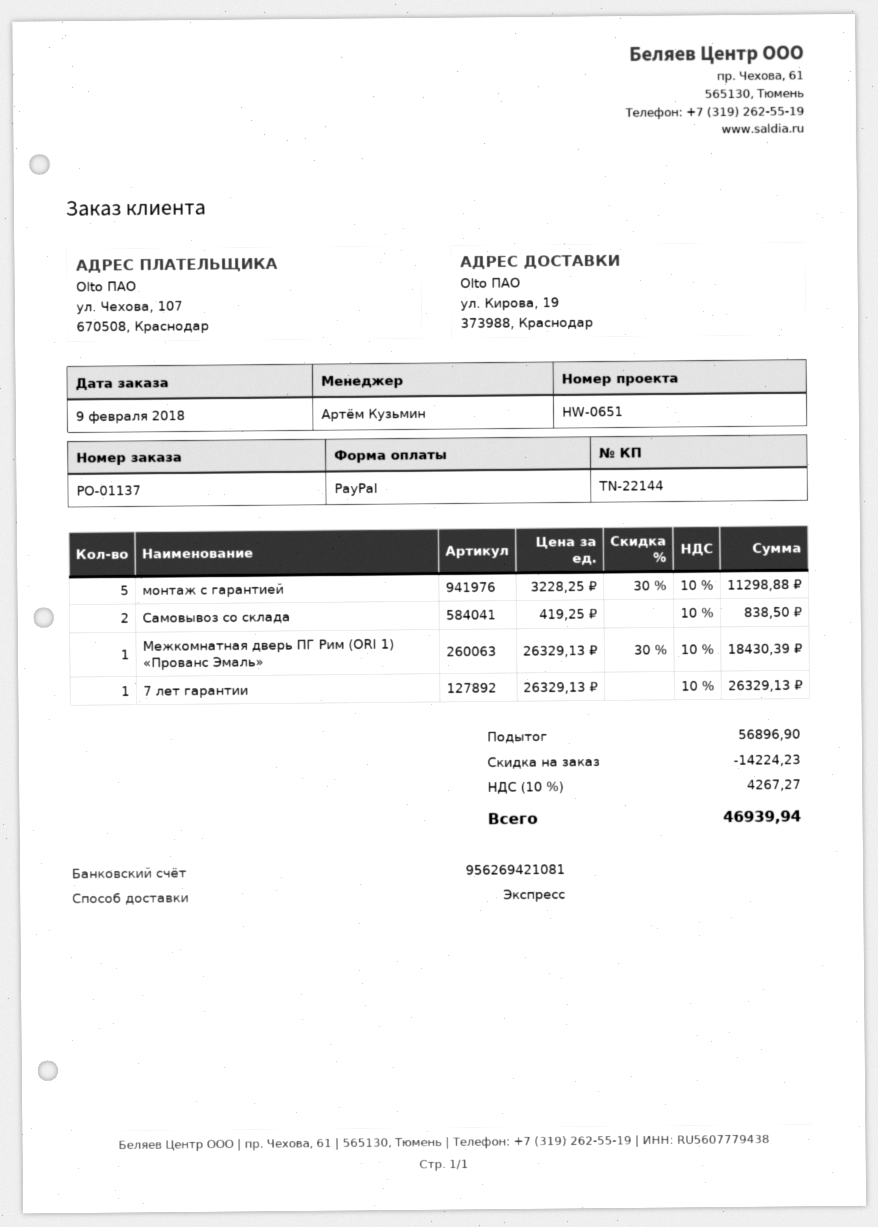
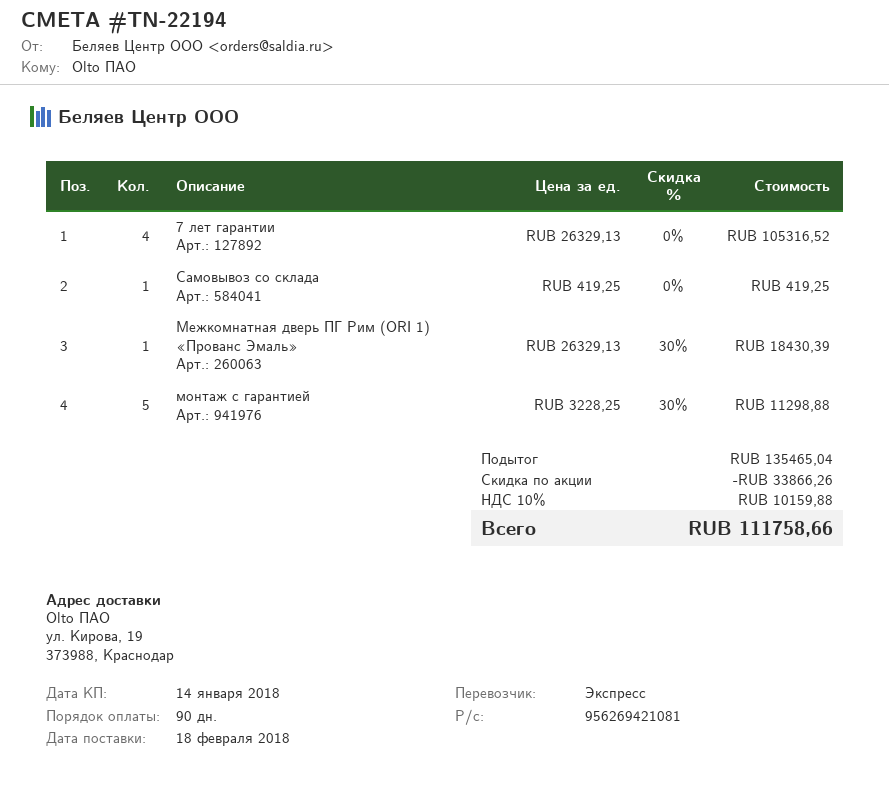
quote number: TN-22144 -> TN-22194
Самовывоз со склада: 2 x 419.25 = 838.50 -> 1 x 419.25 = 419.25
7 лет гарантии: 1 x 26329.13 = 26329.13 -> 4 x 26329.13 = 105316.52
subtotal: 56896.90 -> 135465.04
discount: 14224.23 -> 33866.26
tax: 10% = 4267.27 -> 10% = 10159.88
total: 46939.94 -> 111758.66

